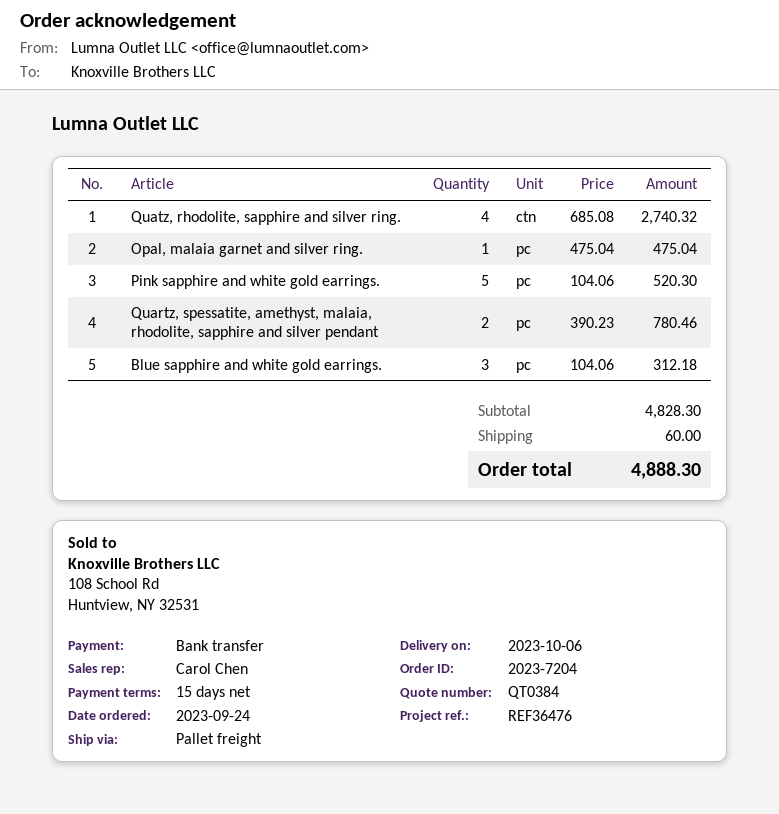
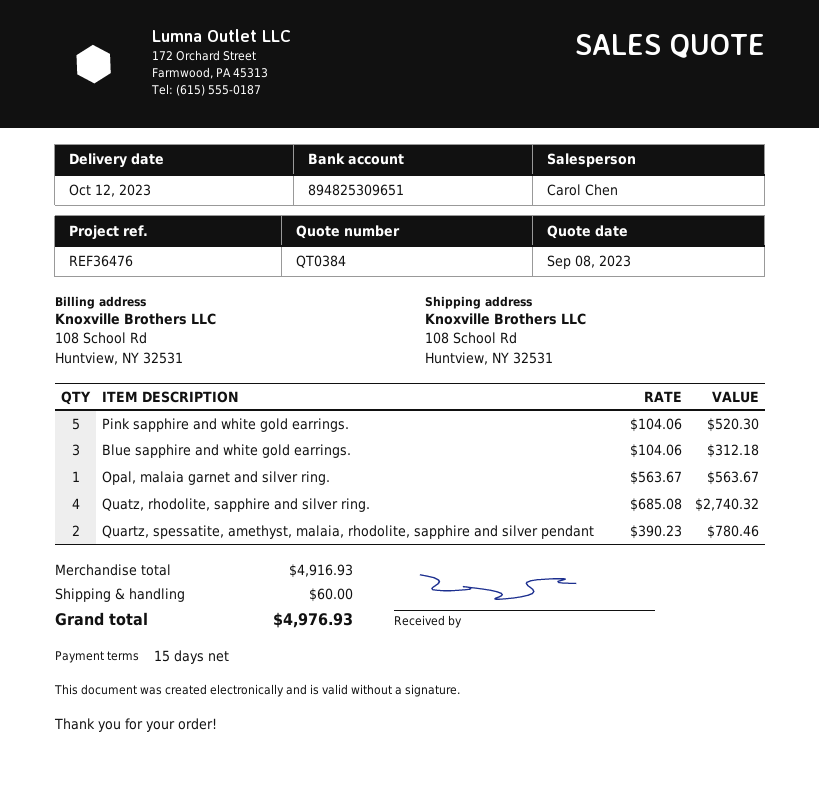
delivery date: 2023-10-06 -> 2023-10-12
Opal, malaia garnet and silver ring.: 1 x 475.04 = 475.04 -> 1 x 563.67 = 563.67
subtotal: 4828.30 -> 4916.93
total: 4888.30 -> 4976.93

